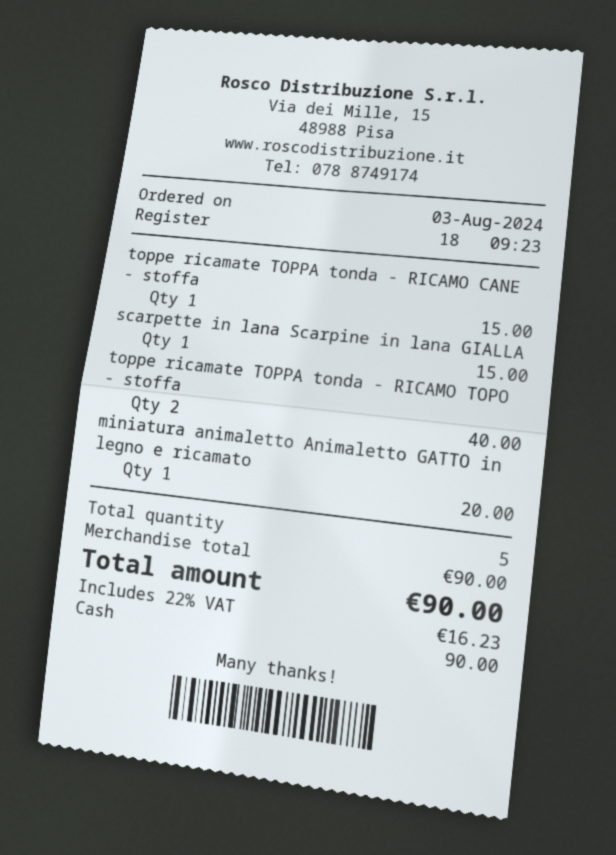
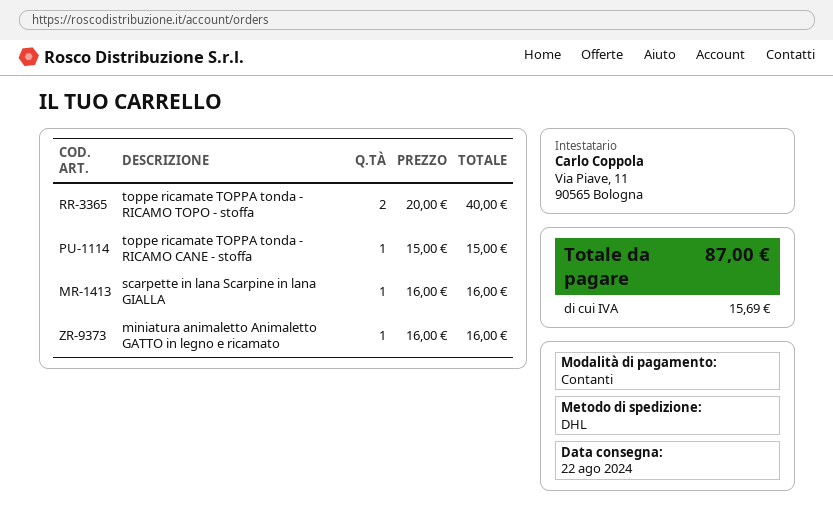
scarpette in lana Scarpine in lana GIALLA: 1 for 15.00 -> 1 for 16.00
miniatura animaletto Animaletto GATTO in legno e ricamato: 1 for 20.00 -> 1 for 16.00
tax: 16.23 -> 15.69
total: 90.00 -> 87.00

